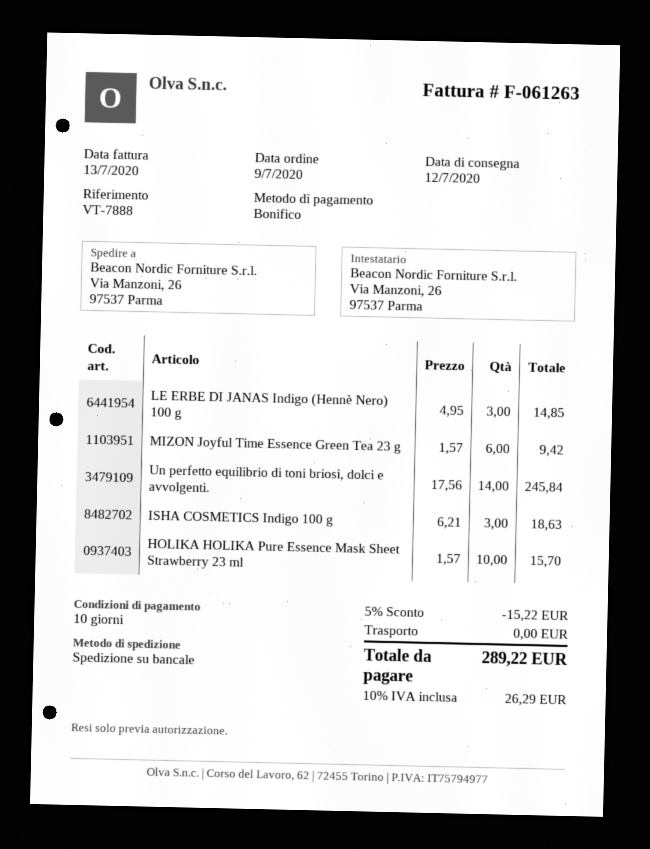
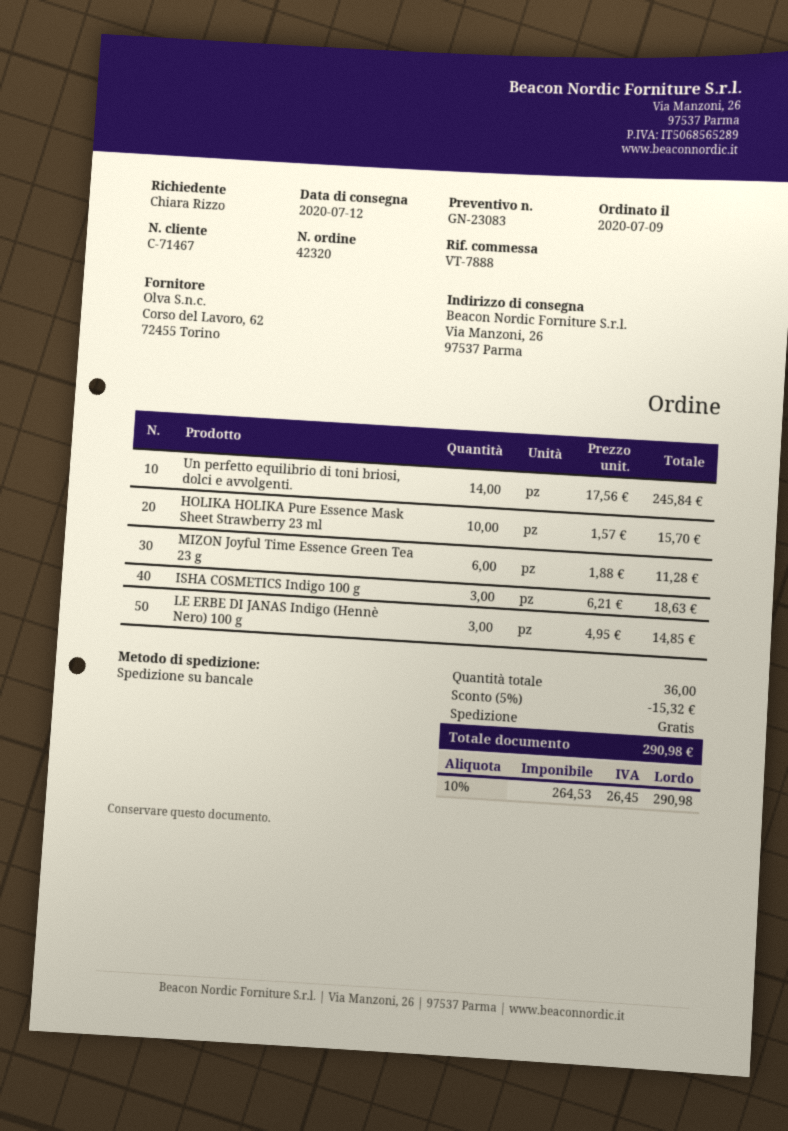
MIZON Joyful Time Essence Green Tea 23 g: 6 x 1.57 = 9.42 -> 6 x 1.88 = 11.28
discount: 5% = 15.22 -> 5% = 15.32
tax: 10% = 26.29 -> 10% = 26.45
total: 289.22 -> 290.98

